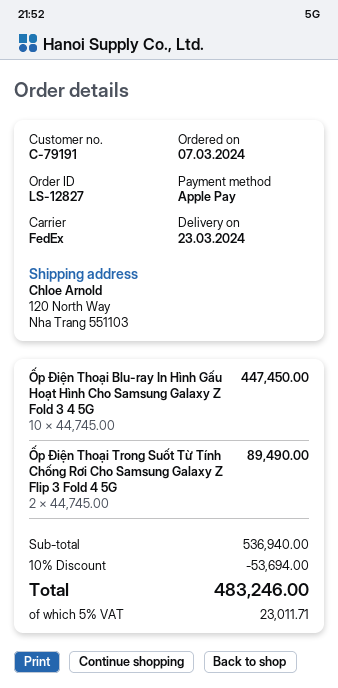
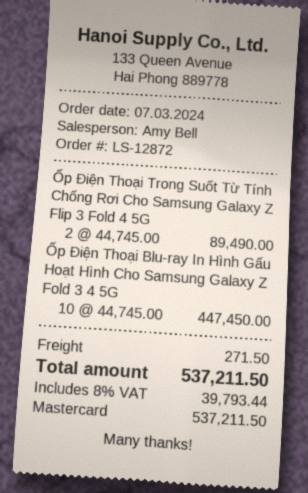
order number: LS-12827 -> LS-12872
payment method: Apple Pay -> Mastercard
discount: 10% = 53694.00 -> none
shipping: none -> 271.50
tax: 5% = 23011.71 -> 8% = 39793.44
total: 483246.00 -> 537211.50

